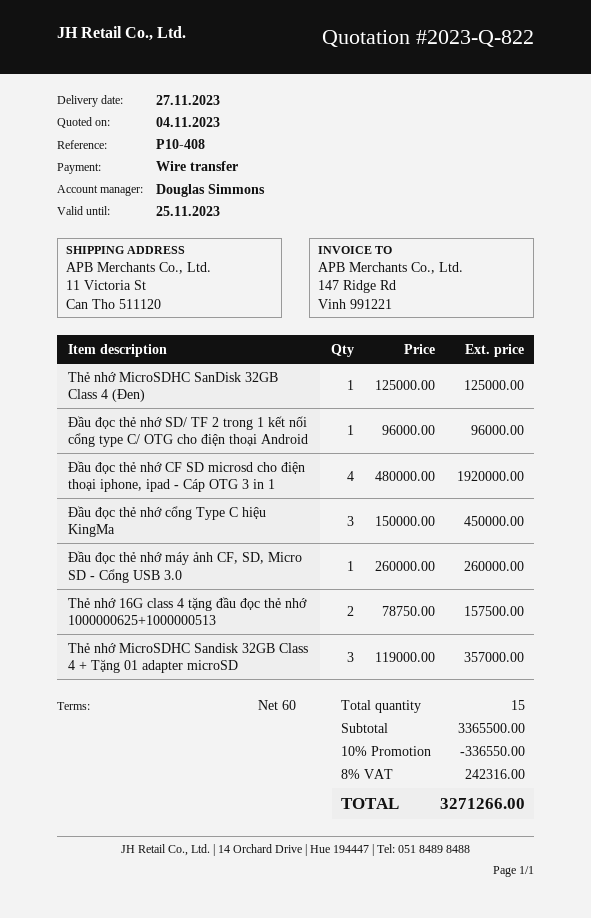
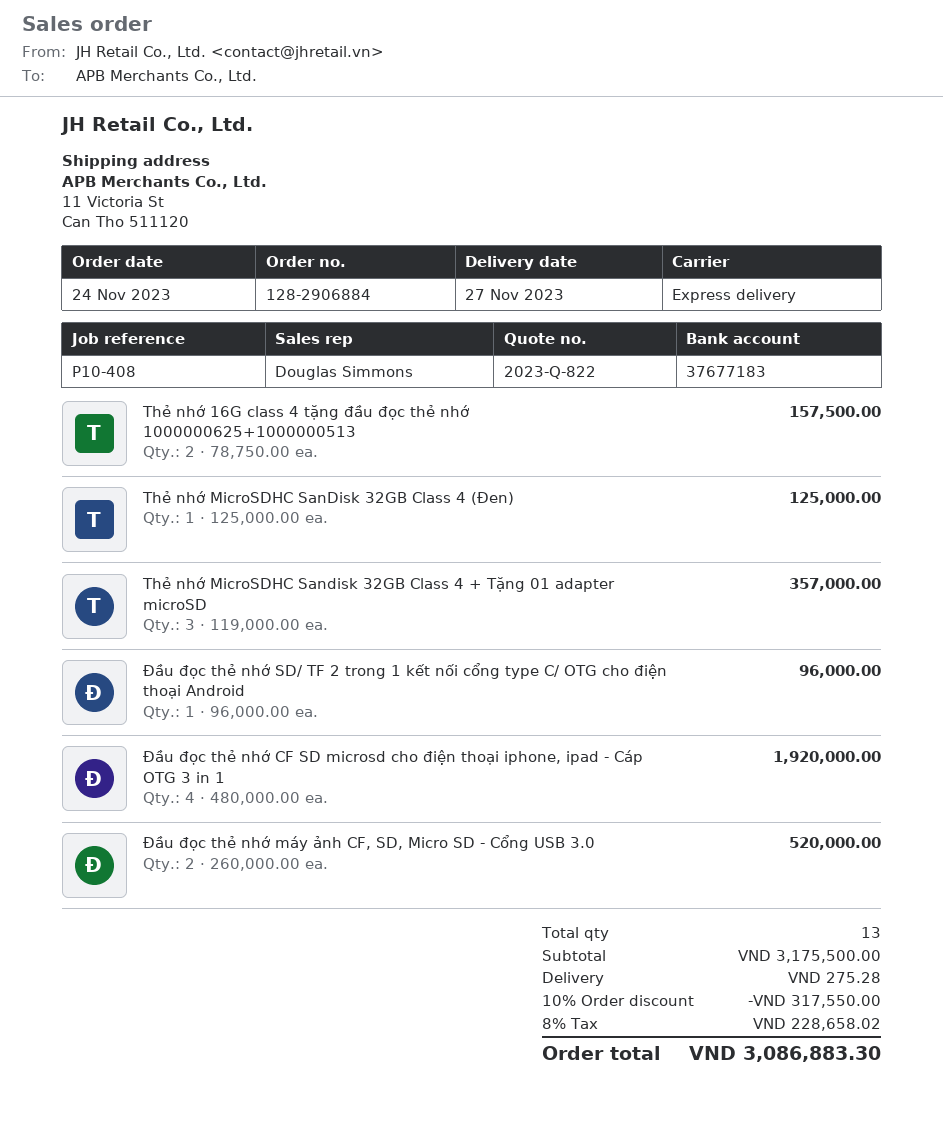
Đầu đọc thẻ nhớ cổng Type C hiệu KingMa: 3 x 150000.00 = 450000.00 -> none
Đầu đọc thẻ nhớ máy ảnh CF, SD, Micro SD - Cổng USB 3.0: 1 x 260000.00 = 260000.00 -> 2 x 260000.00 = 520000.00
total quantity: 15 -> 13
subtotal: 3365500.00 -> 3175500.00
discount: 10% = 336550.00 -> 10% = 317550.00
shipping: none -> 275.28
tax: 8% = 242316.00 -> 8% = 228658.02
total: 3271266.00 -> 3086883.30

